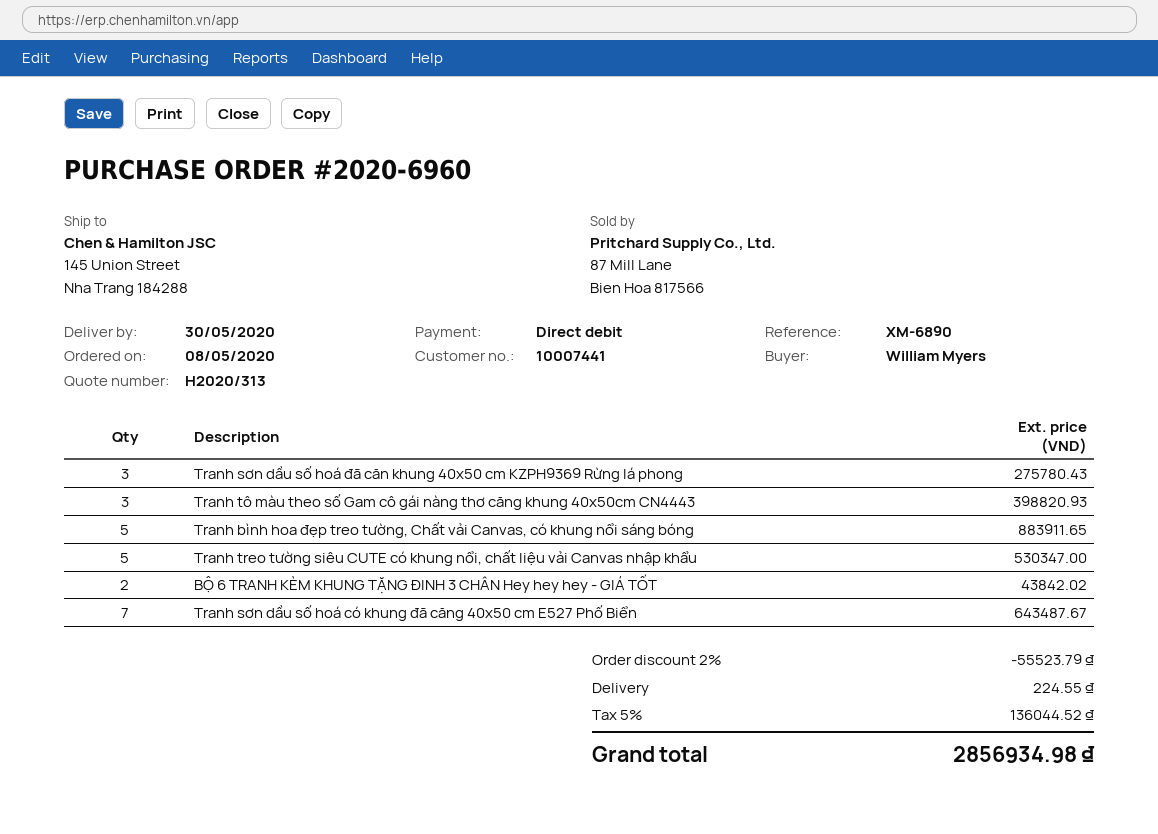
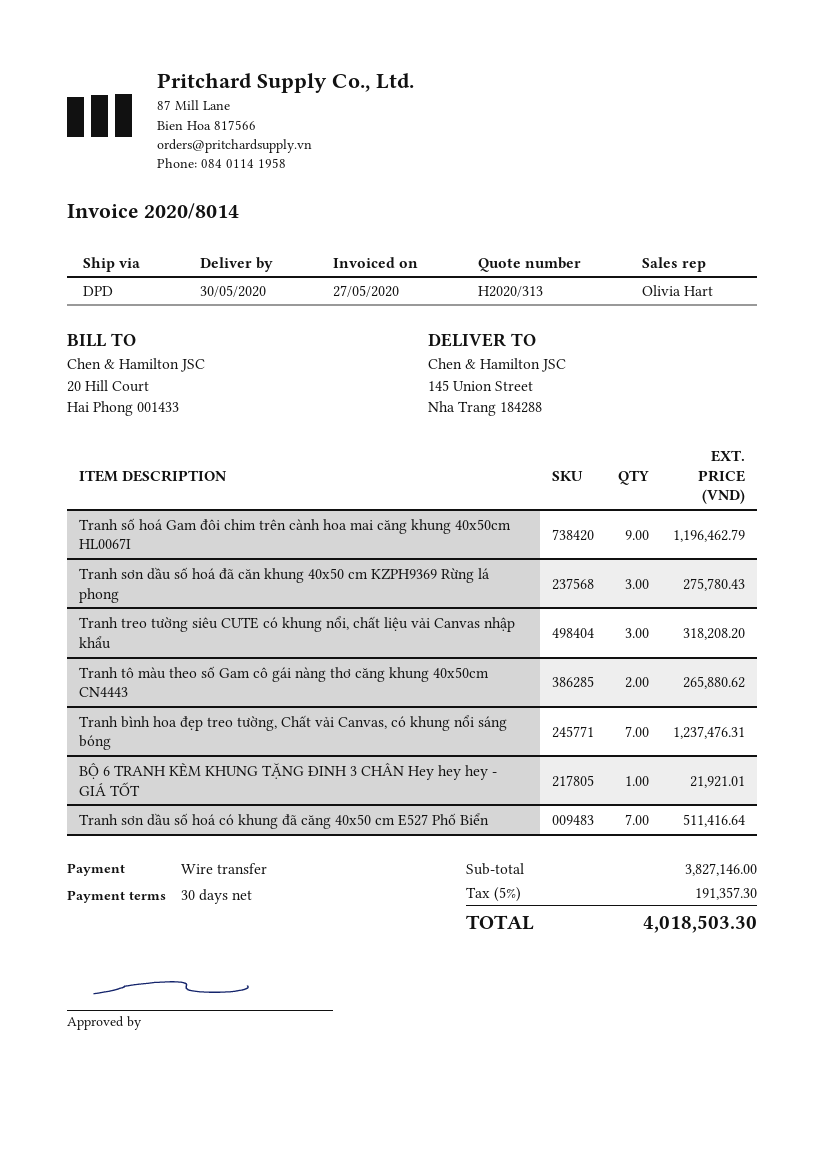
payment method: direct debit -> bank transfer
Tranh tô màu theo số Gam cô gái nàng thơ căng khung 40x50cm CN4443: 3 for 398820.93 -> 2 for 265880.62
Tranh bình hoa đẹp treo tường, Chất vải Canvas, có khung nổi sáng bóng: 5 for 883911.65 -> 7 for 1237476.31
Tranh treo tường siêu CUTE có khung nổi, chất liệu vải Canvas nhập khẩu: 5 for 530347.00 -> 3 for 318208.20
BỘ 6 TRANH KÈM KHUNG TẶNG ĐINH 3 CHÂN Hey hey hey - GIÁ TỐT: 2 for 43842.02 -> 1 for 21921.01
Tranh sơn dầu số hoá có khung đã căng 40x50 cm E527 Phố Biển: 7 for 643487.67 -> 7 for 511416.64
Tranh số hoá Gam đôi chim trên cành hoa mai căng khung 40x50cm HL0067I: none -> 9 for 1196462.79
discount: 2% = 55523.79 -> none
shipping: 224.55 -> none
tax: 5% = 136044.52 -> 5% = 191357.30
total: 2856934.98 -> 4018503.30

